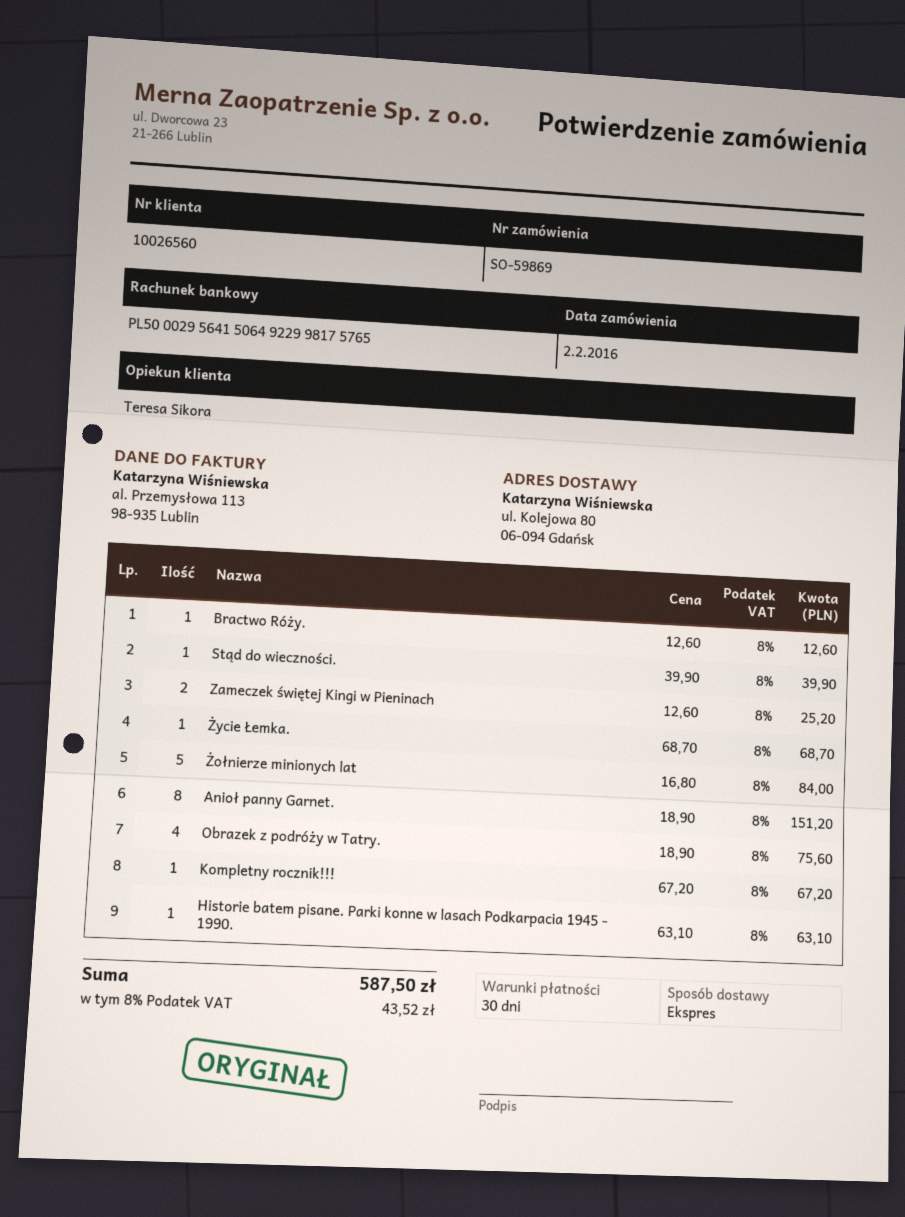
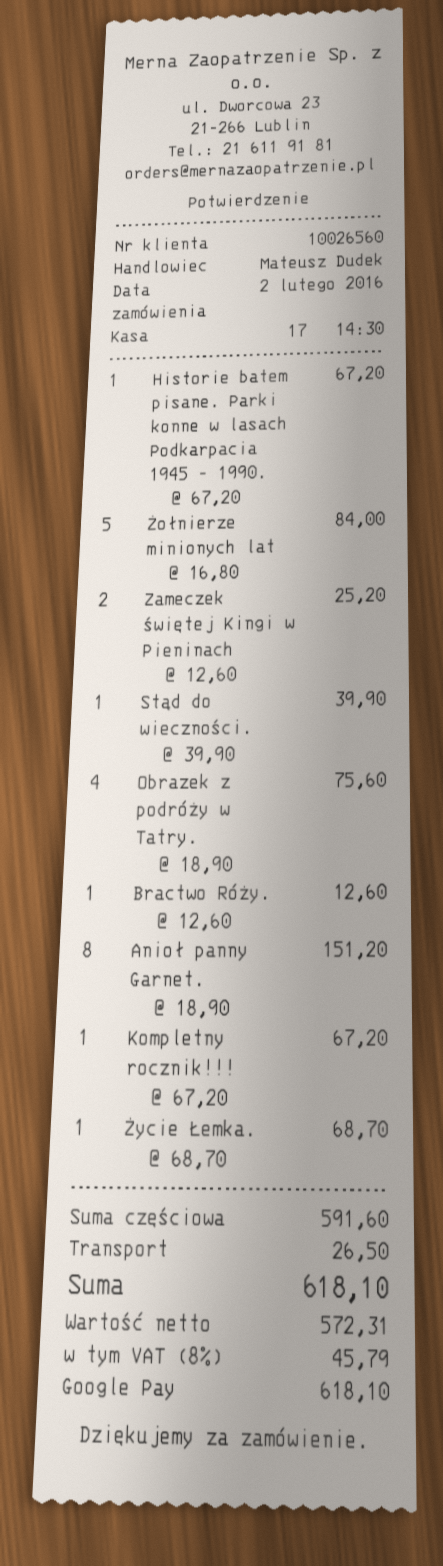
sales rep: Teresa Sikora -> Mateusz Dudek
Historie batem pisane. Parki konne w lasach Podkarpacia 1945 - 1990.: 1 x 63.10 = 63.10 -> 1 x 67.20 = 67.20
shipping: none -> 26.50
tax: 8% = 43.52 -> 8% = 45.79
total: 587.50 -> 618.10

